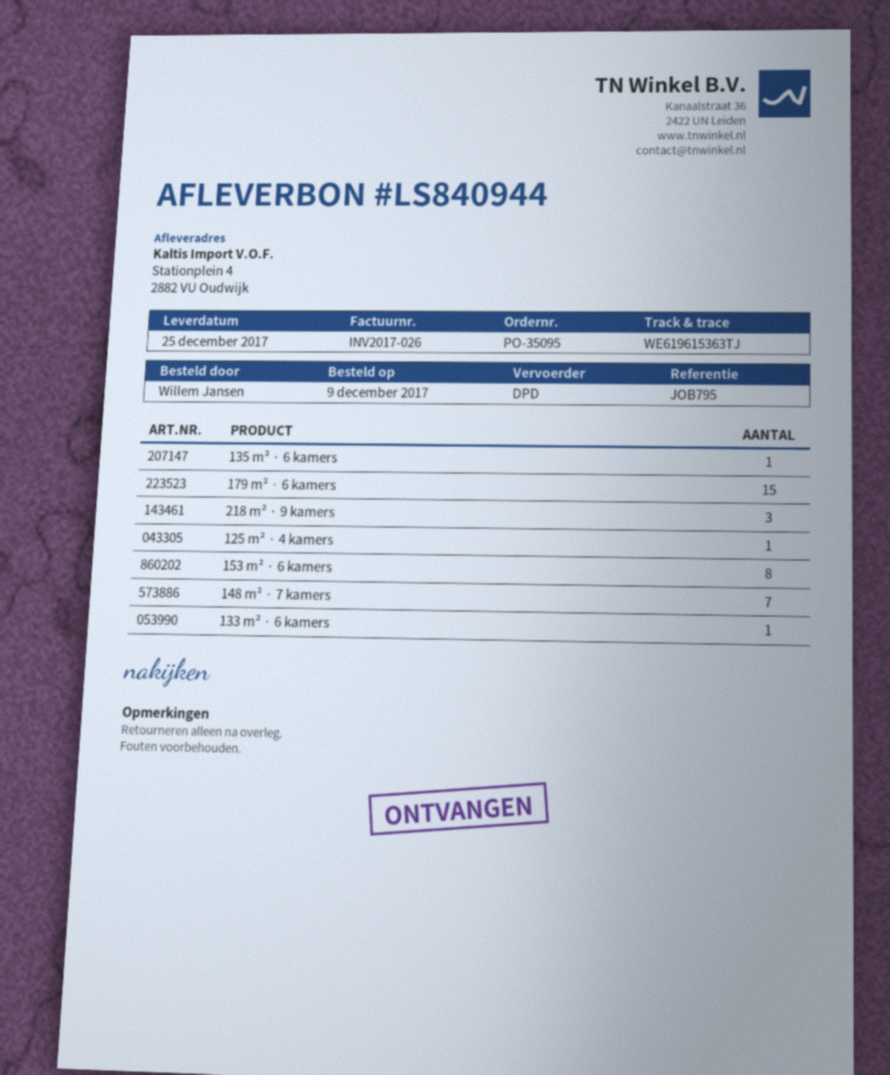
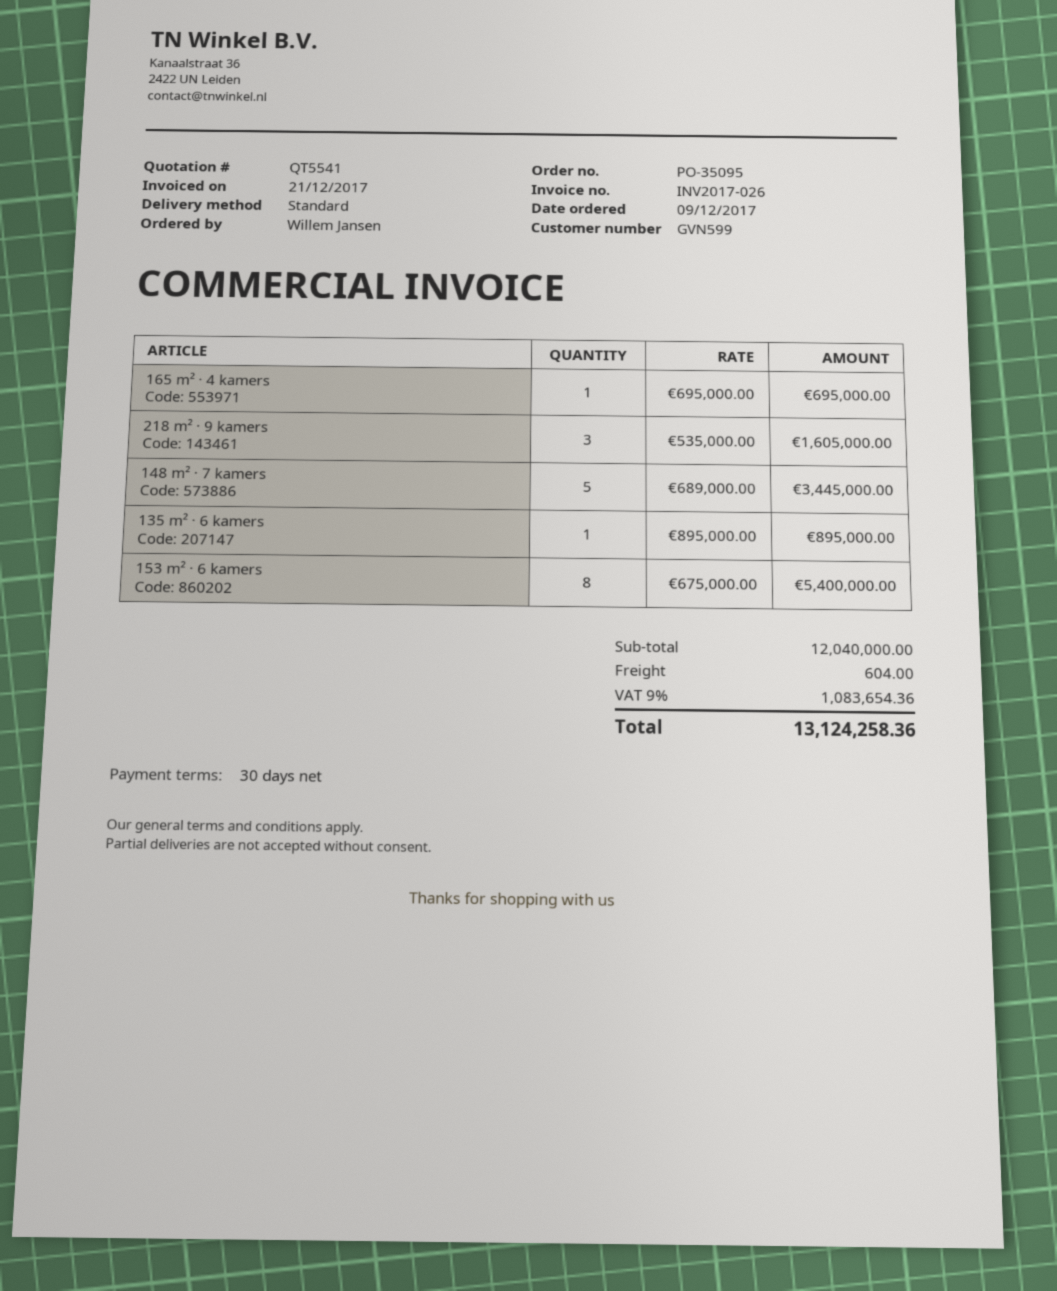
shipping method: DPD -> standard
179 m² · 6 kamers: 15 -> none
125 m² · 4 kamers: 1 -> none
148 m² · 7 kamers: 7 -> 5
133 m² · 6 kamers: 1 -> none
165 m² · 4 kamers: none -> 1

